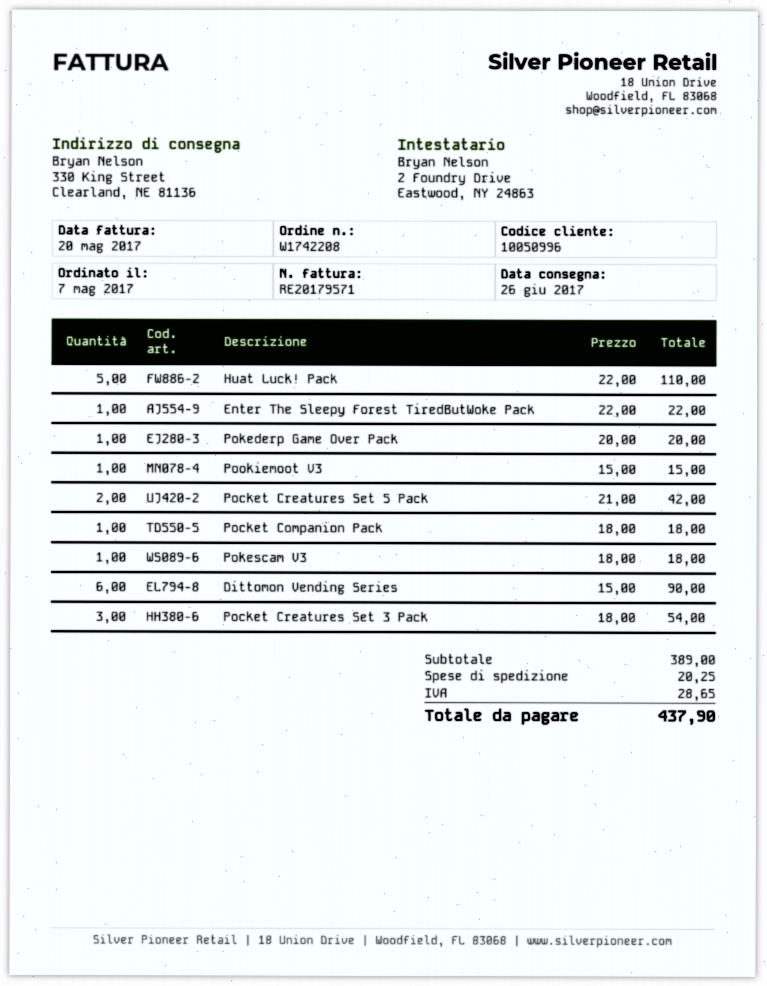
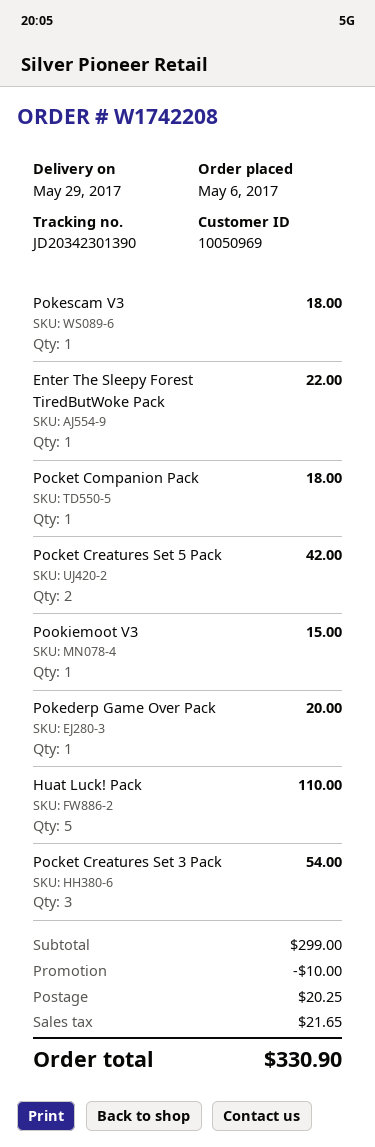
order date: 2017-05-07 -> 2017-05-06
delivery date: 2017-06-26 -> 2017-05-29
customer number: 10050996 -> 10050969
Dittomon Vending Series: 6 for 90.00 -> none
subtotal: 389.00 -> 299.00
discount: none -> 10.00
tax: 28.65 -> 21.65
total: 437.90 -> 330.90

